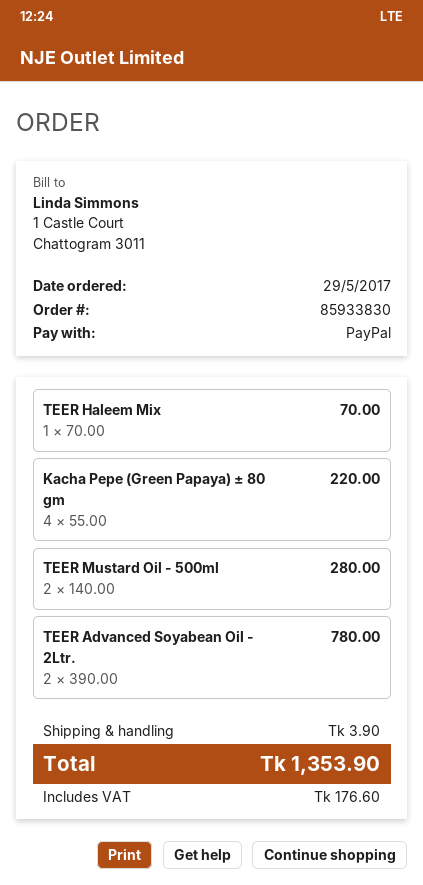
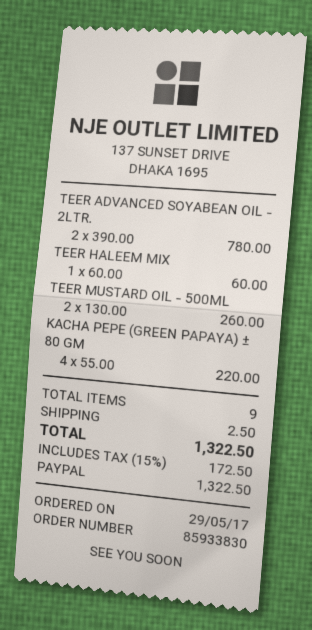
TEER Haleem Mix: 1 x 70.00 = 70.00 -> 1 x 60.00 = 60.00
TEER Mustard Oil - 500ml: 2 x 140.00 = 280.00 -> 2 x 130.00 = 260.00
shipping: 3.90 -> 2.50
tax: 176.60 -> 172.50
total: 1353.90 -> 1322.50

